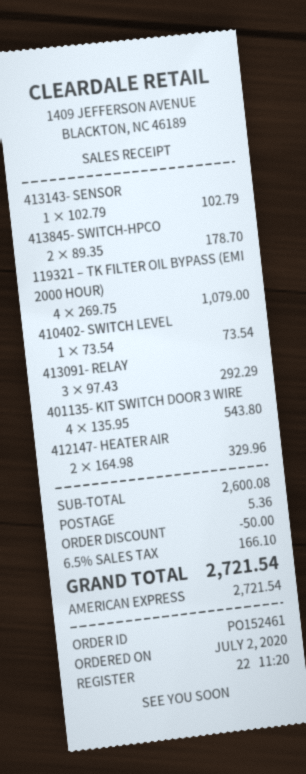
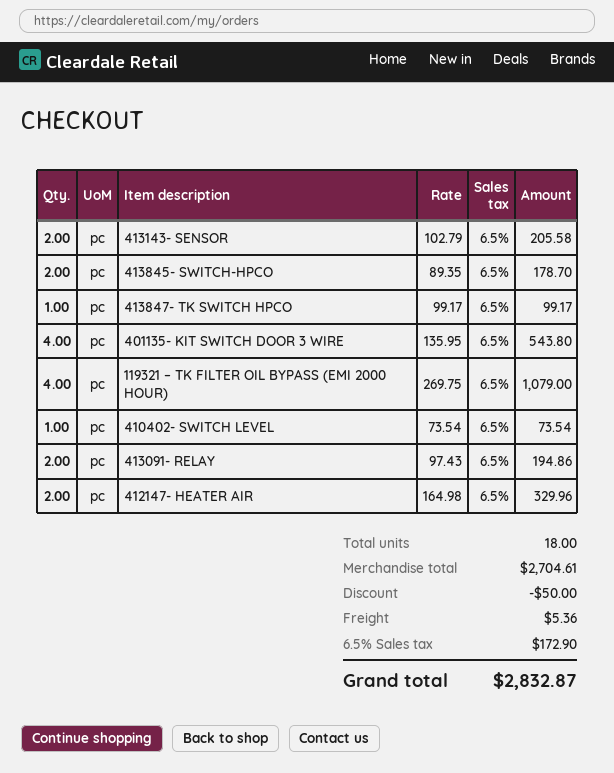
413143- SENSOR: 1 x 102.79 = 102.79 -> 2 x 102.79 = 205.58
413091- RELAY: 3 x 97.43 = 292.29 -> 2 x 97.43 = 194.86
413847- TK SWITCH HPCO: none -> 1 x 99.17 = 99.17
subtotal: 2600.08 -> 2704.61
tax: 6.5% = 166.10 -> 6.5% = 172.90
total: 2721.54 -> 2832.87

